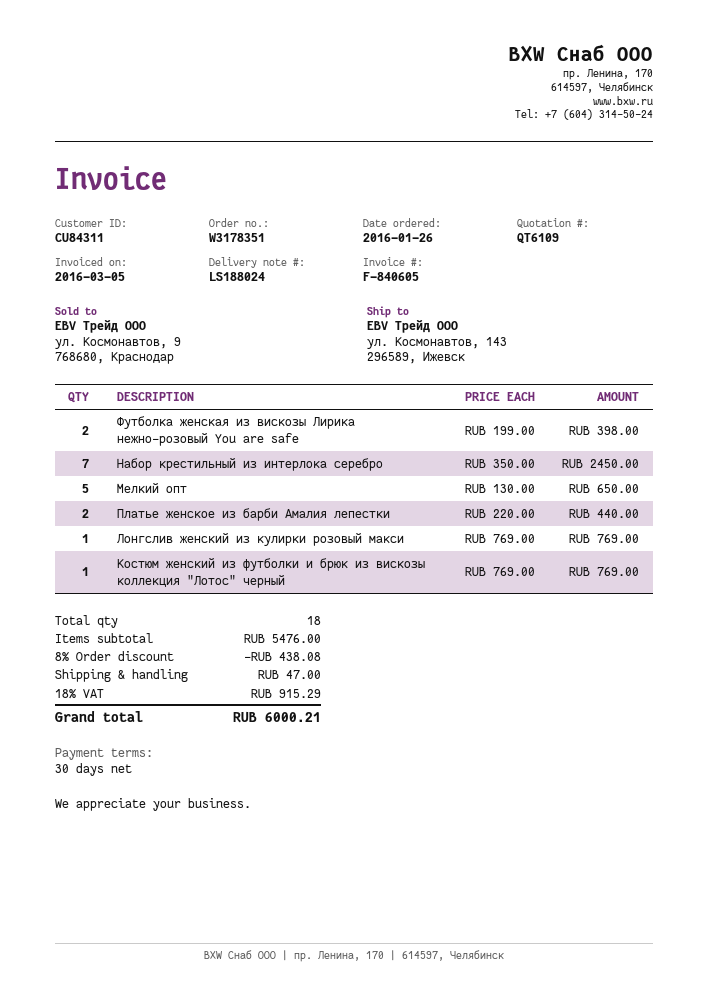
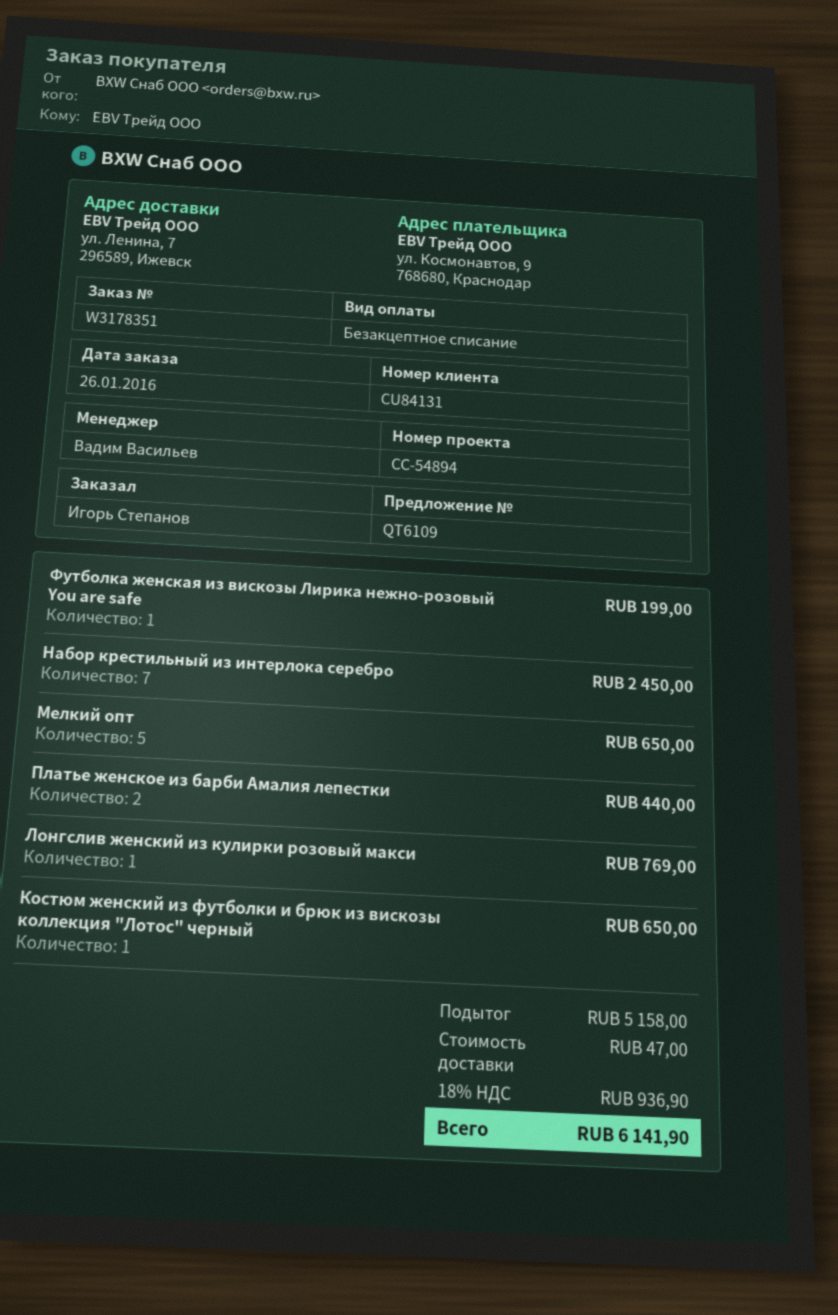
customer number: CU84311 -> CU84131
ship to: ул. Космонавтов, 143, 296589, Ижевск -> ул. Ленина, 7, 296589, Ижевск
Футболка женская из вискозы Лирика нежно-розовый You are safe: 2 for 398.00 -> 1 for 199.00
Костюм женский из футболки и брюк из вискозы коллекция "Лотос" черный: 1 for 769.00 -> 1 for 650.00
subtotal: 5476.00 -> 5158.00
discount: 8% = 438.08 -> none
tax: 18% = 915.29 -> 18% = 936.90
total: 6000.21 -> 6141.90

